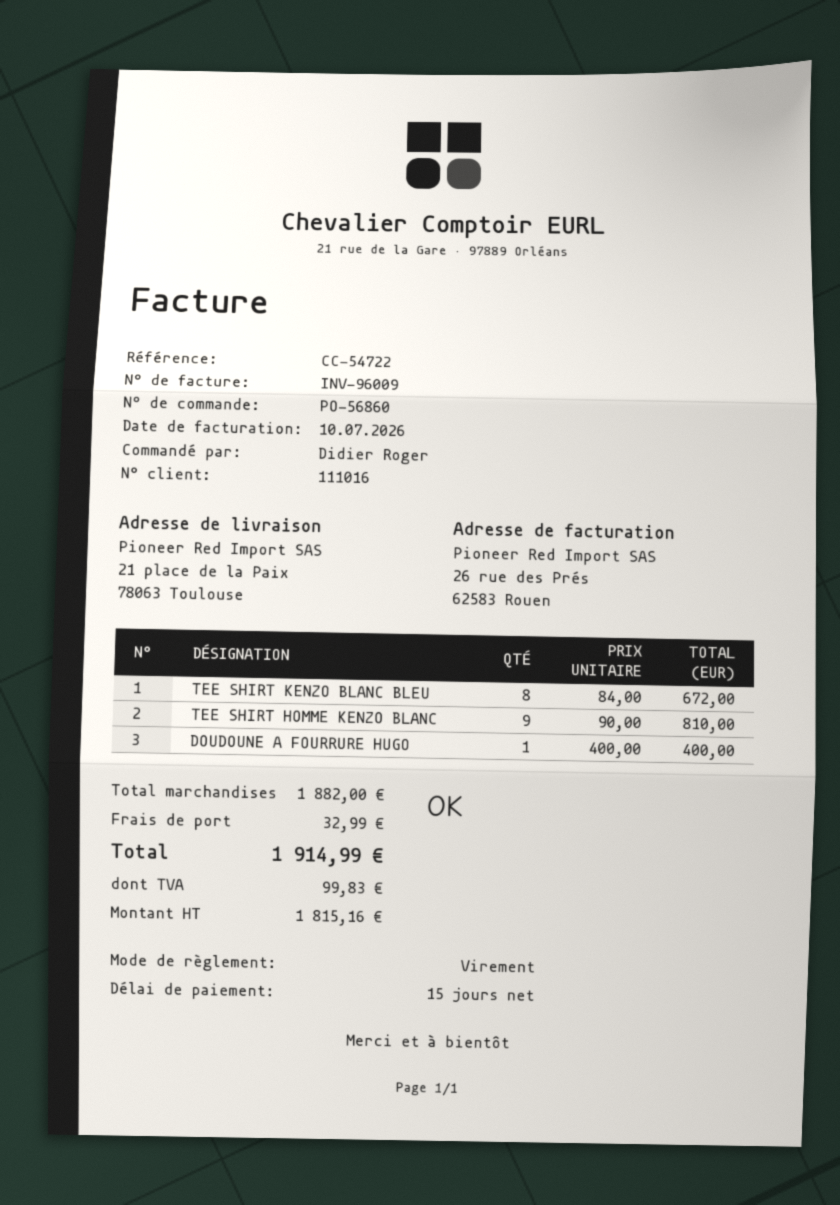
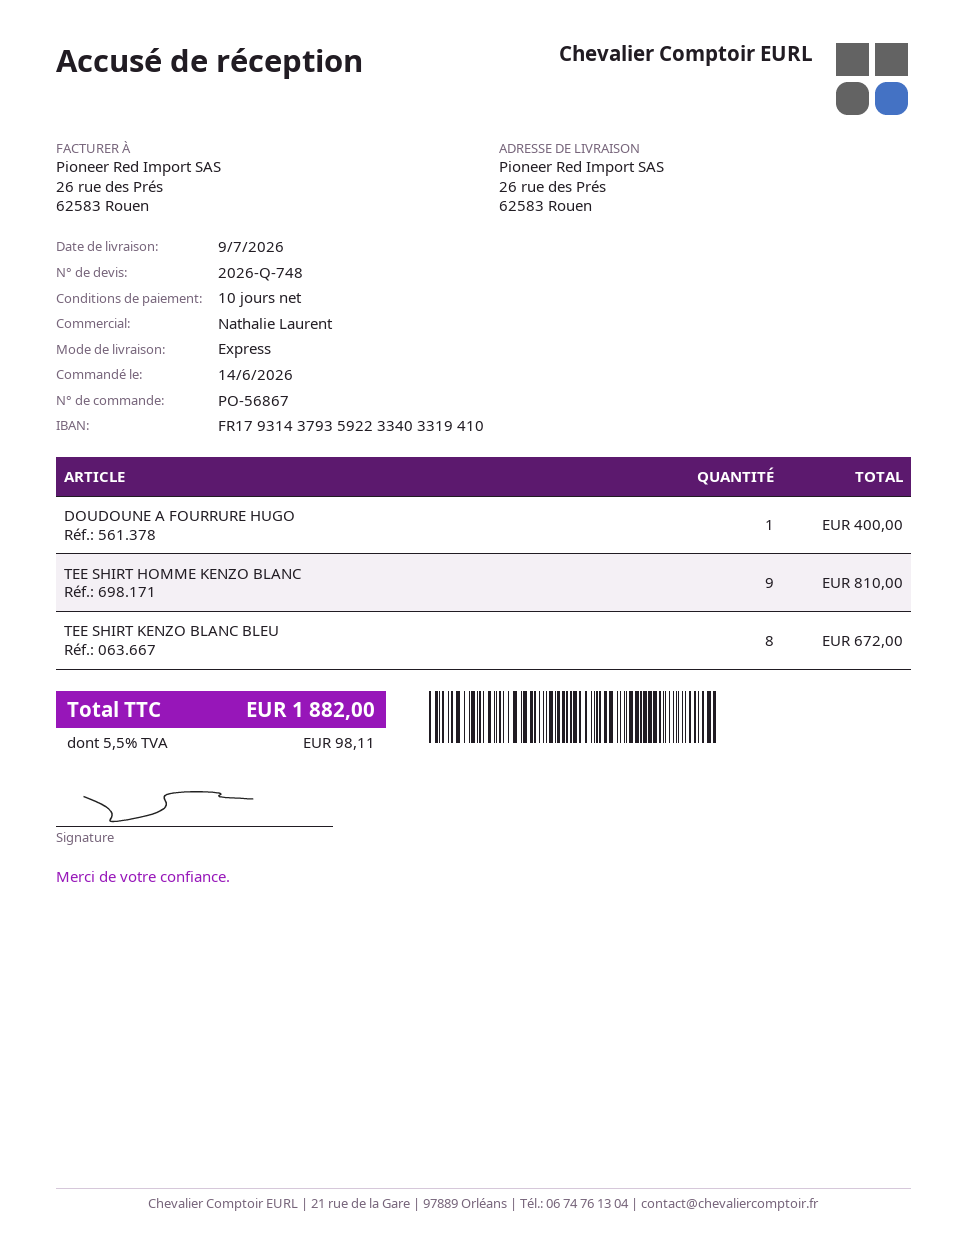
order number: PO-56860 -> PO-56867
payment terms: 15 days -> 10 days
ship to: 21 place de la Paix, 78063 Toulouse -> 26 rue des Prés, 62583 Rouen
shipping: 32.99 -> none
tax: 99.83 -> 98.11
total: 1914.99 -> 1882.00

